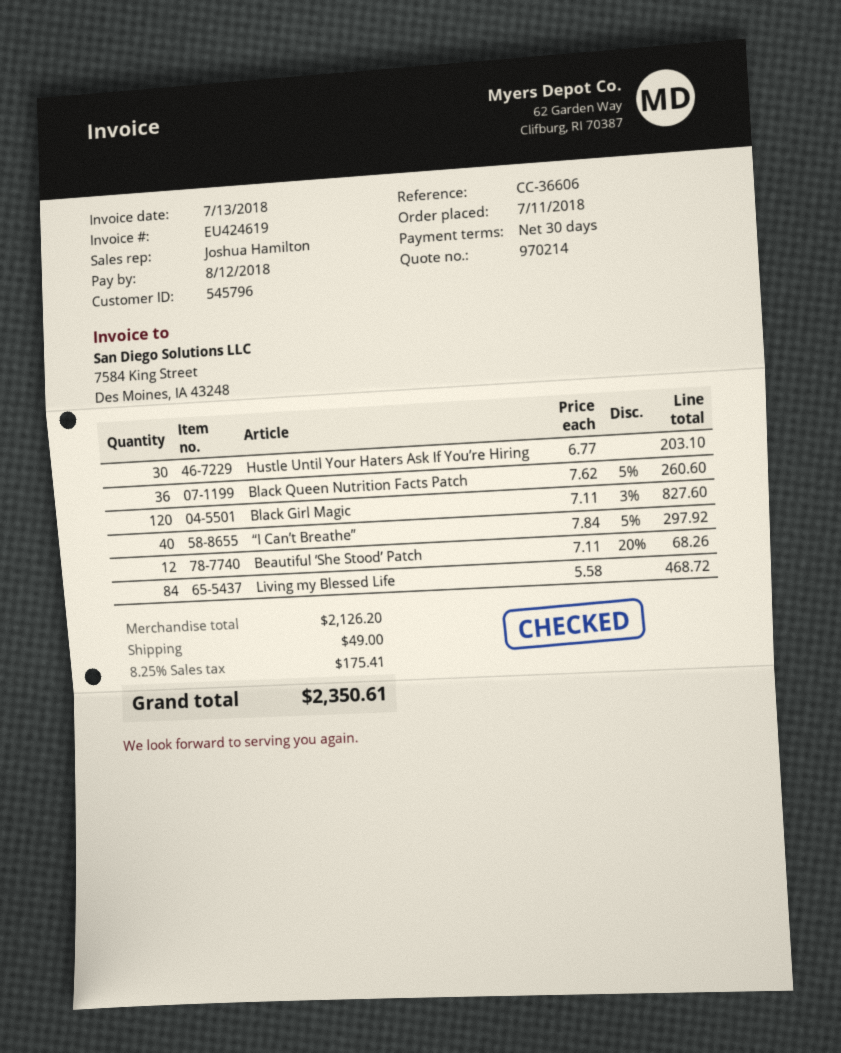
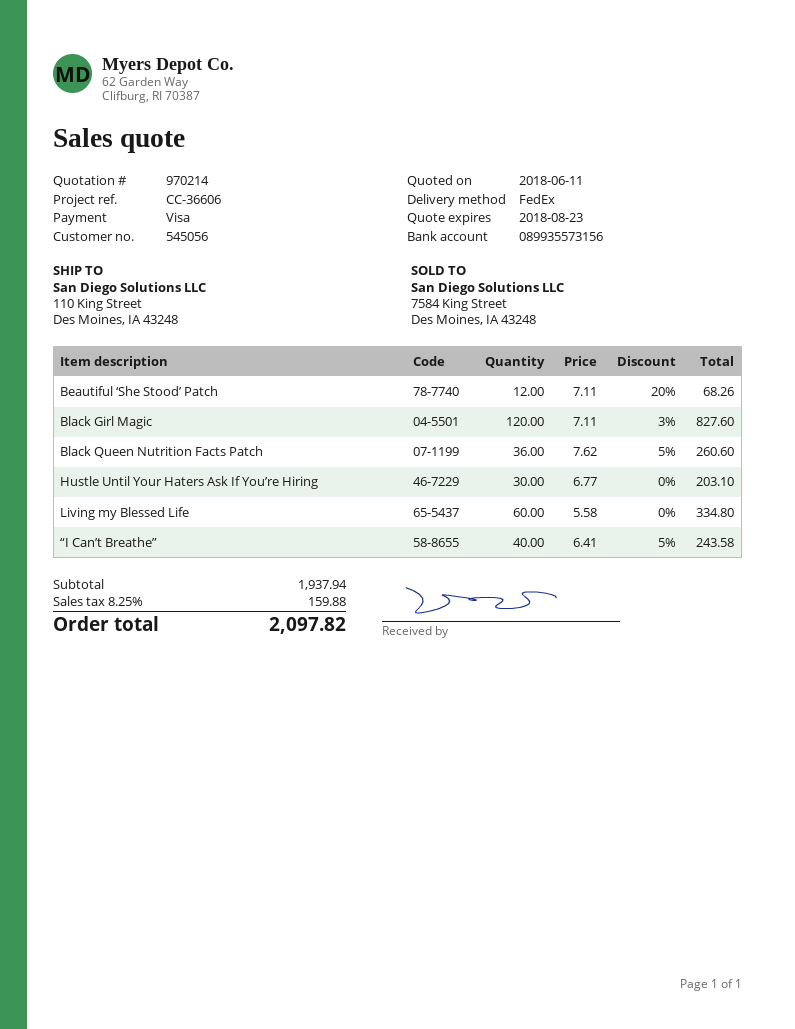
customer number: 545796 -> 545056
“I Can’t Breathe”: 40 x 7.84 - 5% = 297.92 -> 40 x 6.41 - 5% = 243.58
Living my Blessed Life: 84 x 5.58 = 468.72 -> 60 x 5.58 = 334.80
subtotal: 2126.20 -> 1937.94
shipping: 49.00 -> none
tax: 8.25% = 175.41 -> 8.25% = 159.88
total: 2350.61 -> 2097.82

